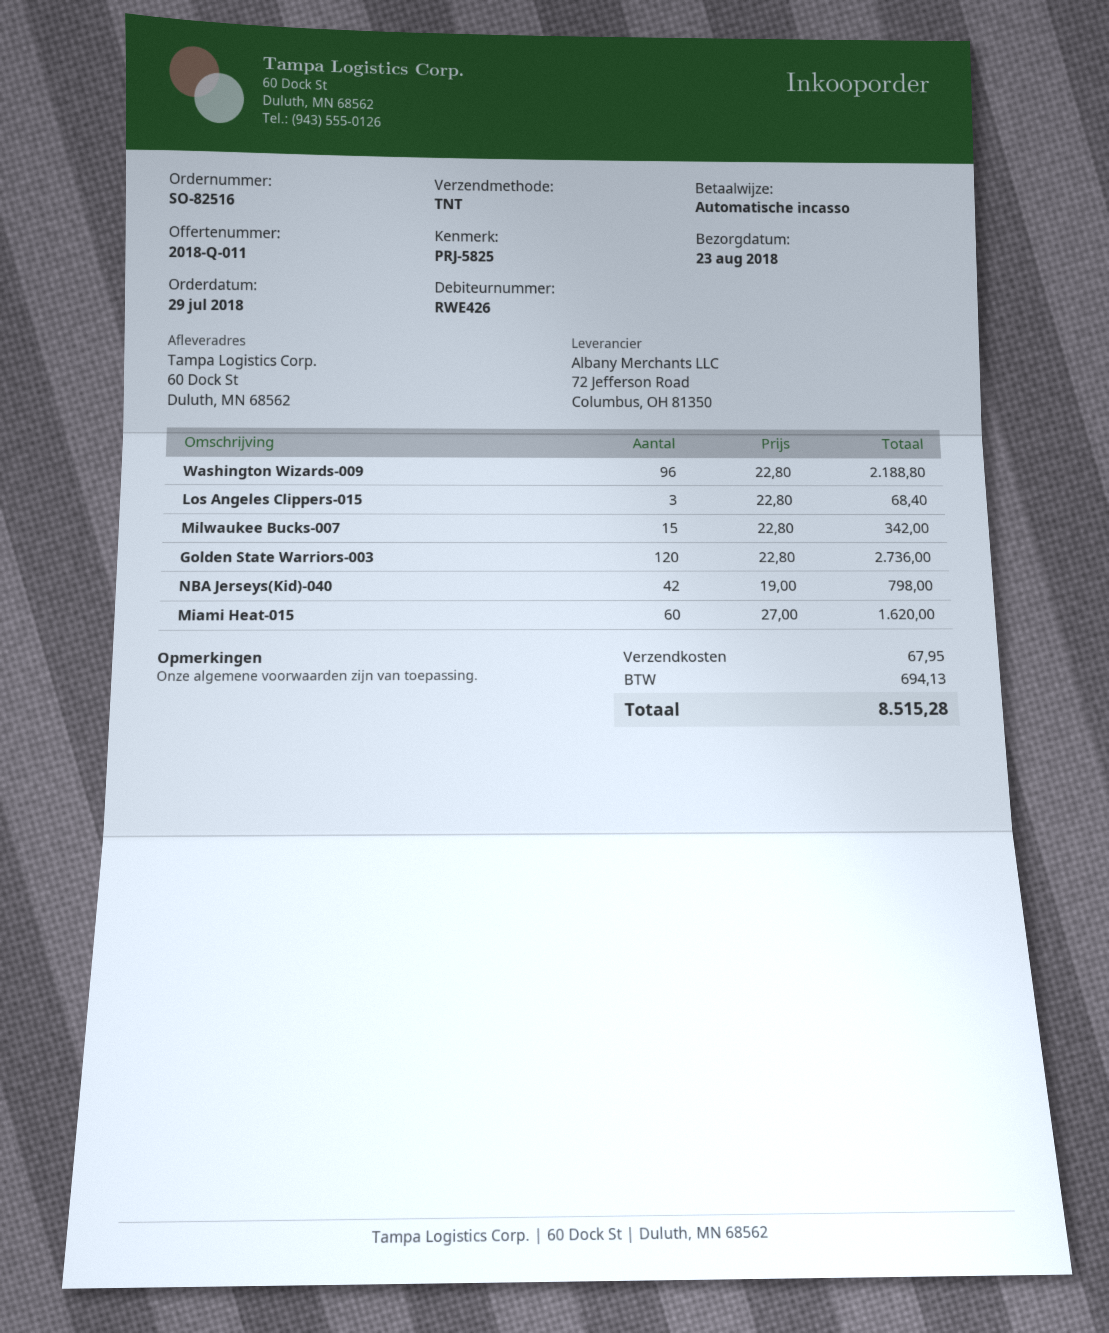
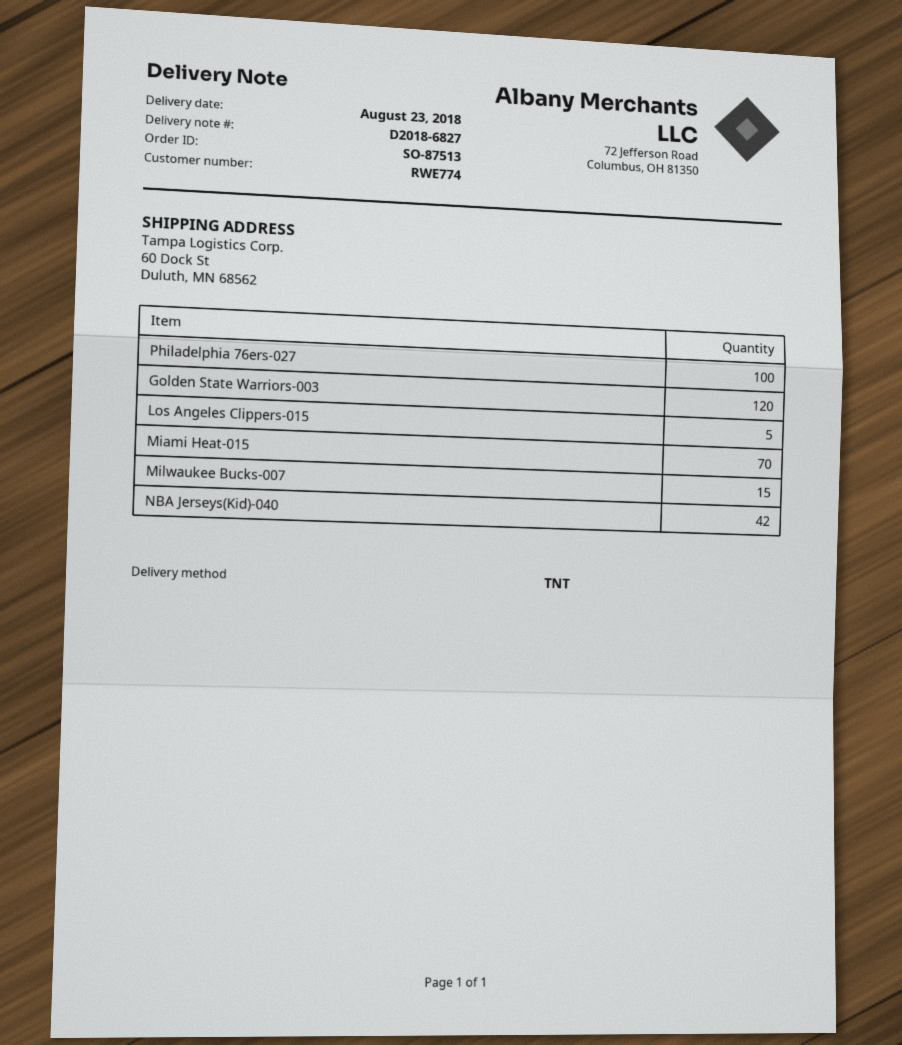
order number: SO-82516 -> SO-87513
customer number: RWE426 -> RWE774
Washington Wizards-009: 96 -> none
Los Angeles Clippers-015: 3 -> 5
Miami Heat-015: 60 -> 70
Philadelphia 76ers-027: none -> 100

